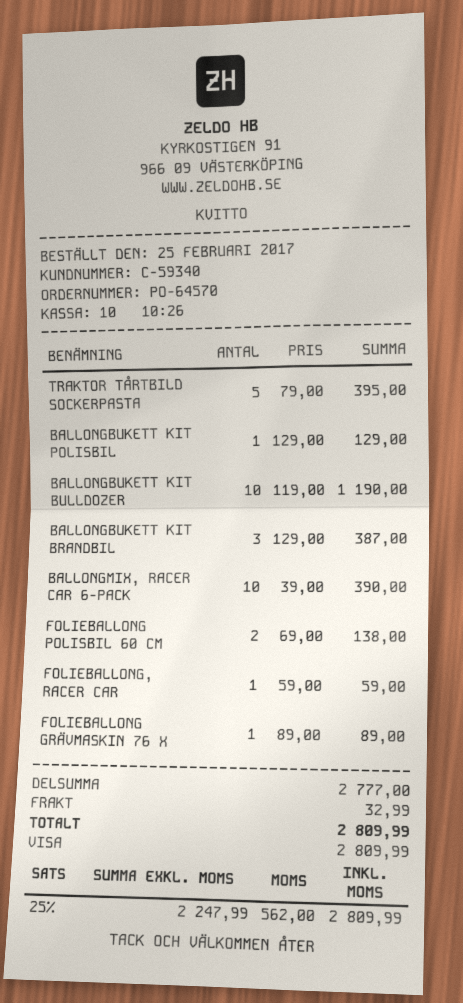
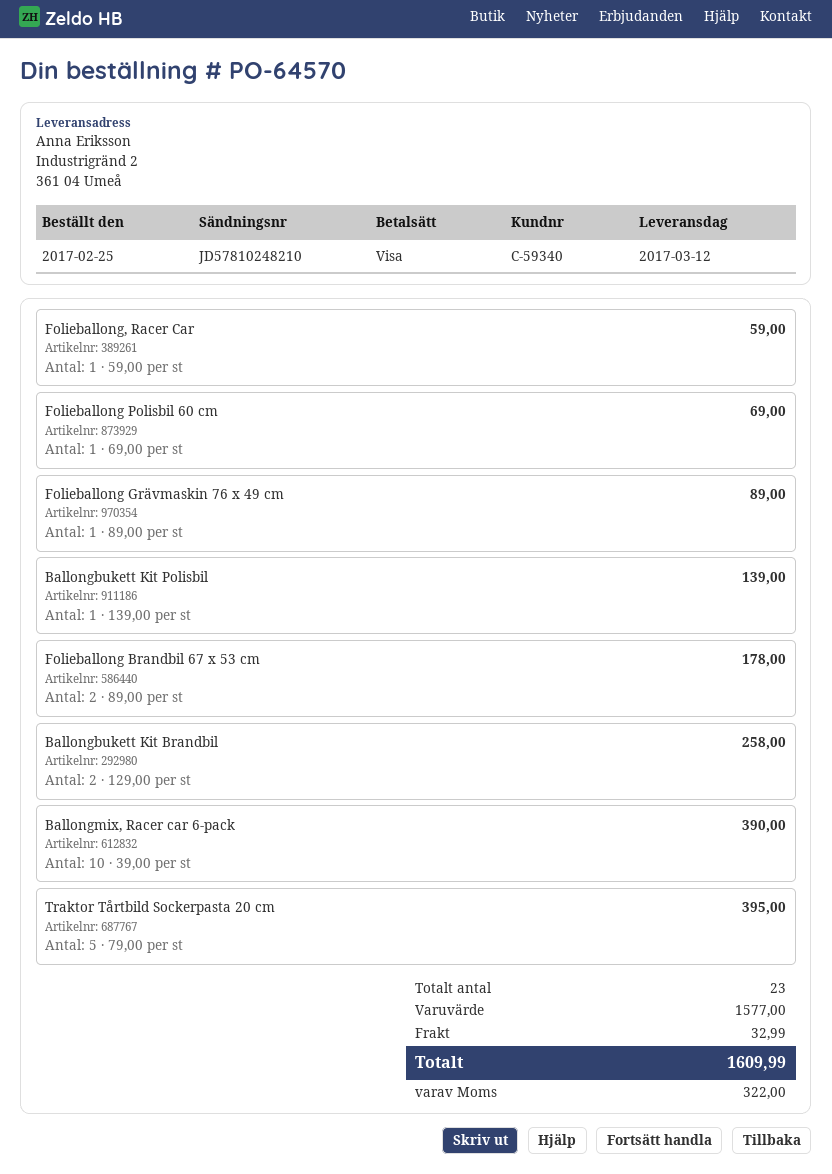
BALLONGBUKETT KIT POLISBIL: 1 x 129.00 = 129.00 -> 1 x 139.00 = 139.00
BALLONGBUKETT KIT BULLDOZER: 10 x 119.00 = 1190.00 -> none
BALLONGBUKETT KIT BRANDBIL: 3 x 129.00 = 387.00 -> 2 x 129.00 = 258.00
FOLIEBALLONG POLISBIL 60 CM: 2 x 69.00 = 138.00 -> 1 x 69.00 = 69.00
Folieballong Brandbil 67 x 53 cm: none -> 2 x 89.00 = 178.00
subtotal: 2777.00 -> 1577.00
tax: 562.00 -> 322.00
total: 2809.99 -> 1609.99

